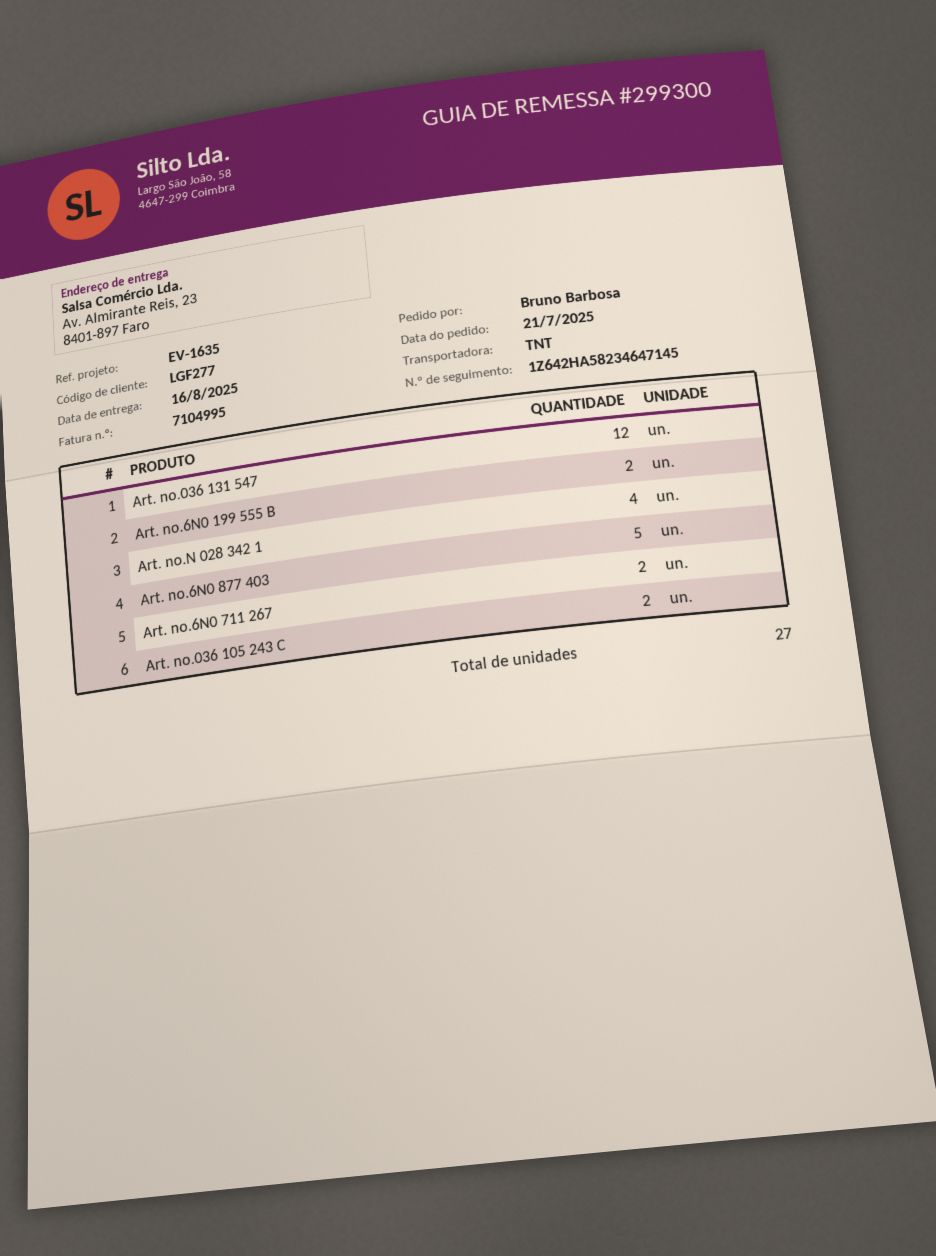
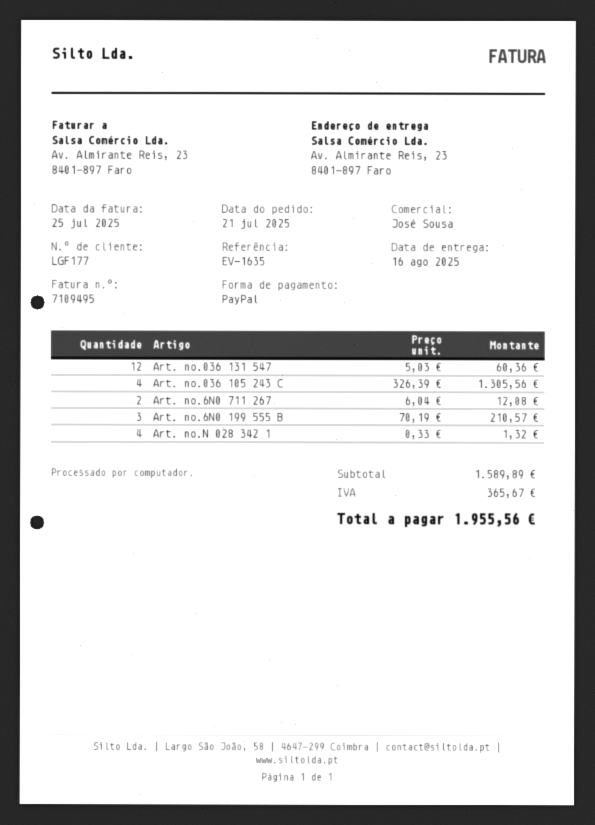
invoice number: 7104995 -> 7109495
customer number: LGF277 -> LGF177
Art. no.6N0 199 555 B: 2 -> 3
Art. no.6N0 877 403: 5 -> none
Art. no.036 105 243 C: 2 -> 4

